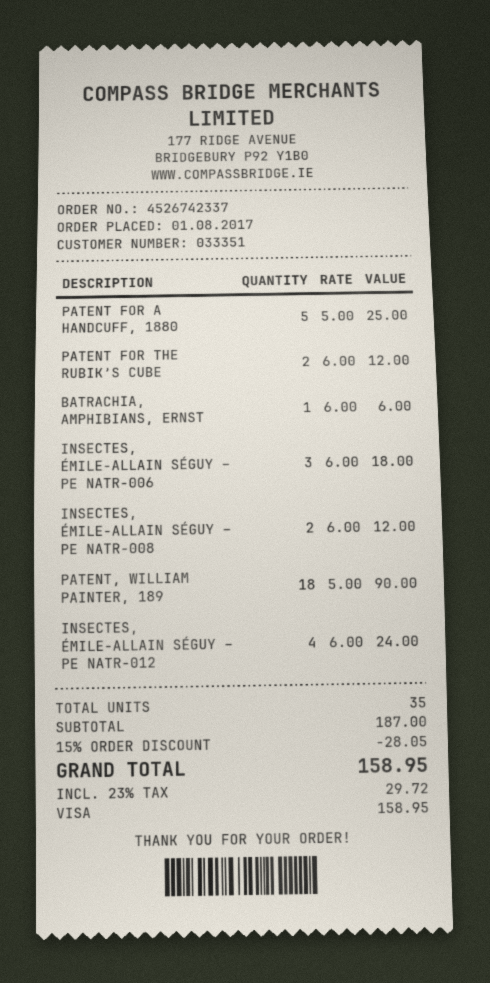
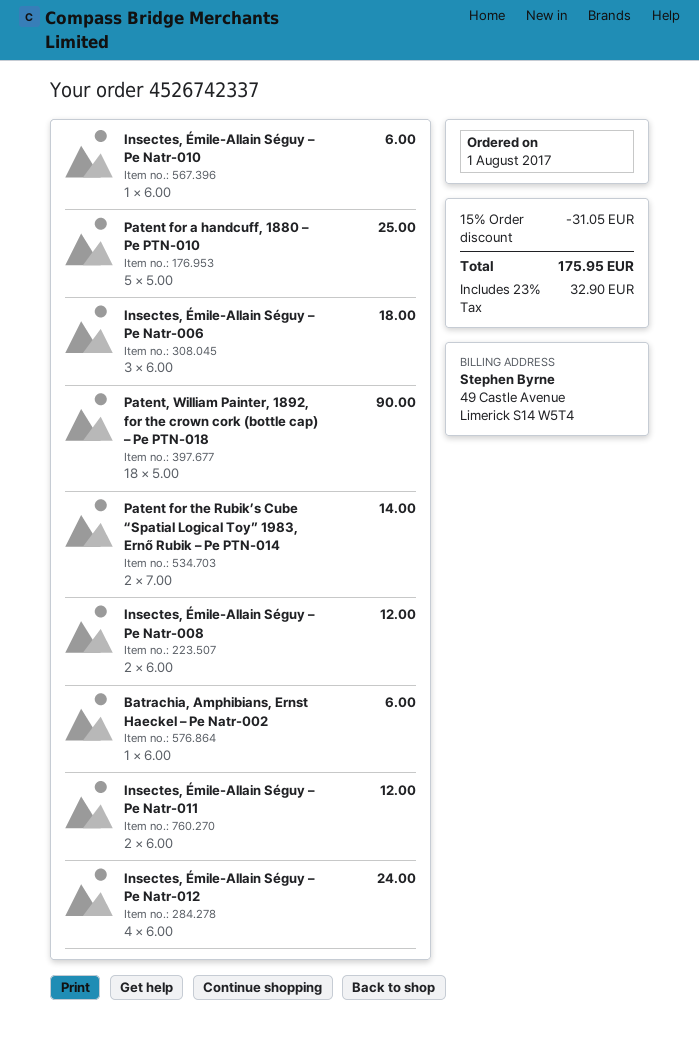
PATENT FOR THE RUBIK’S CUBE: 2 x 6.00 = 12.00 -> 2 x 7.00 = 14.00
Insectes, Émile-Allain Séguy – Pe Natr-010: none -> 1 x 6.00 = 6.00
Insectes, Émile-Allain Séguy – Pe Natr-011: none -> 2 x 6.00 = 12.00
discount: 15% = 28.05 -> 15% = 31.05
tax: 23% = 29.72 -> 23% = 32.90
total: 158.95 -> 175.95

